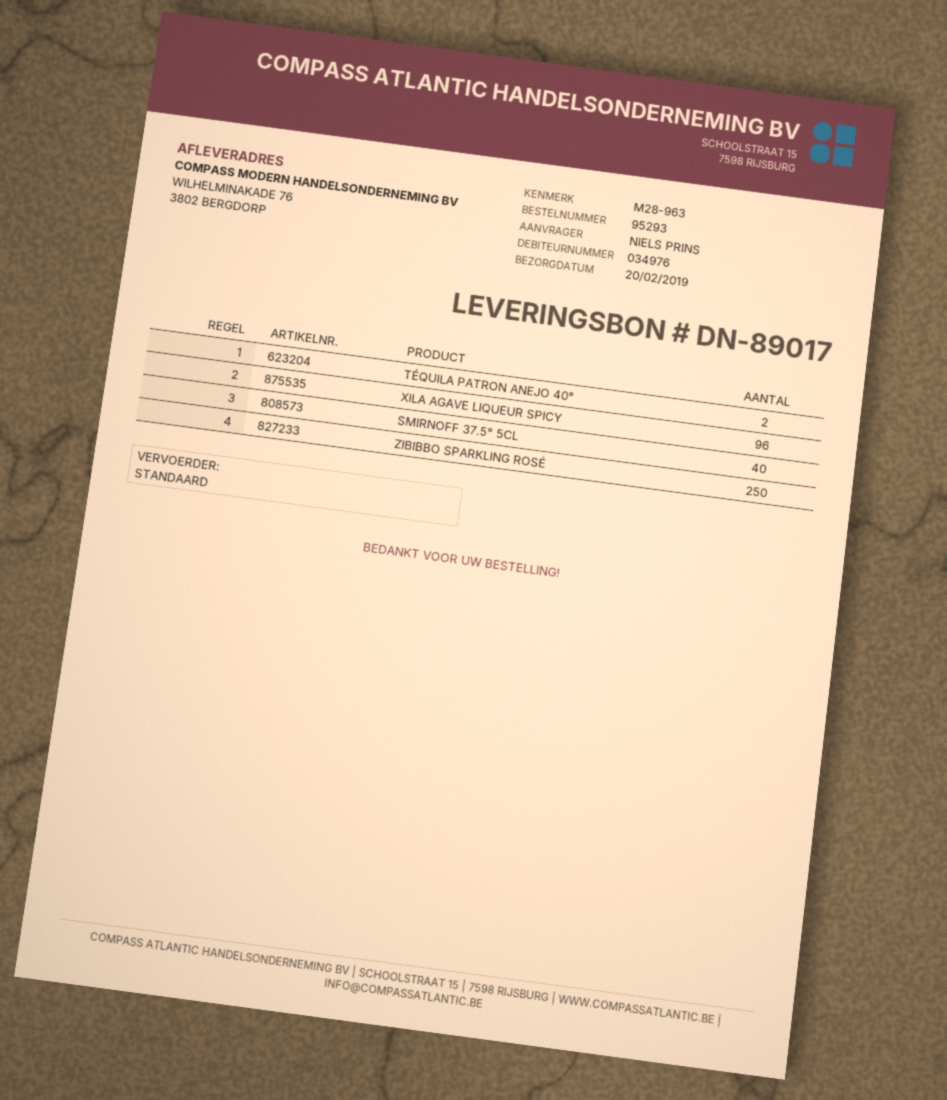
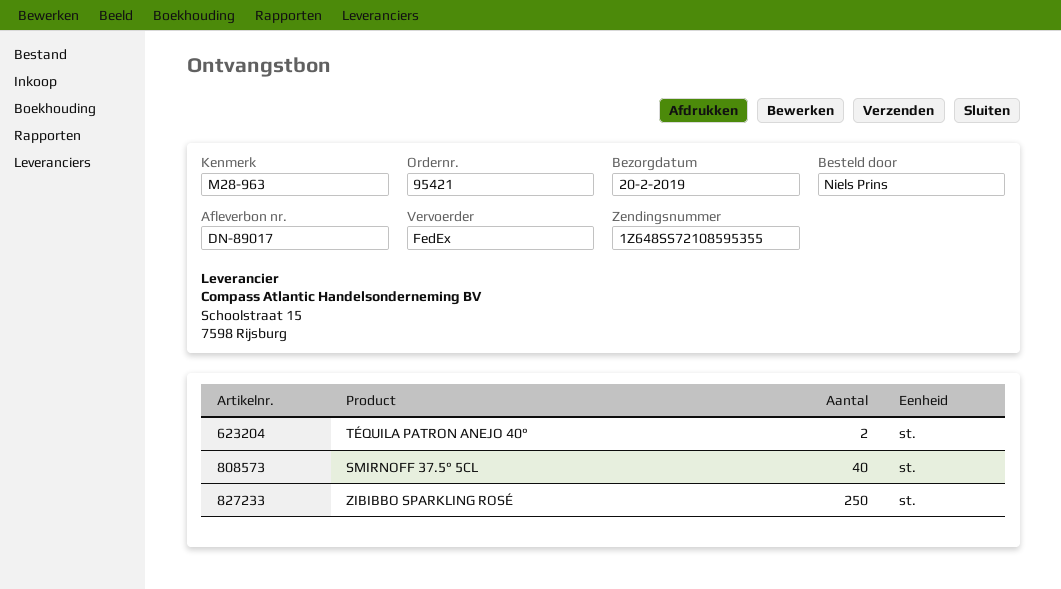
order number: 95293 -> 95421
shipping method: standard -> FedEx
XILA AGAVE LIQUEUR SPICY: 96 -> none

